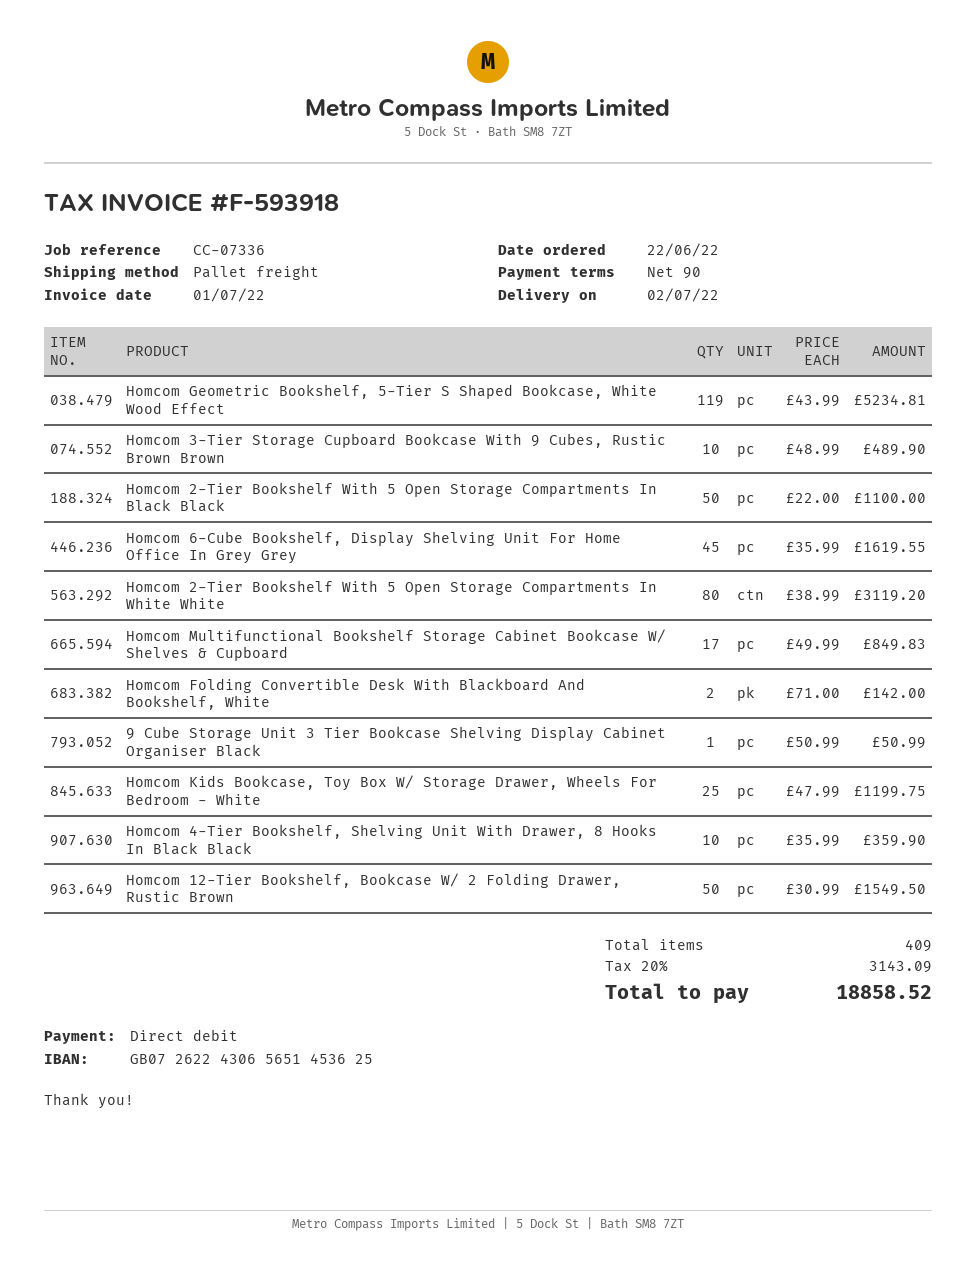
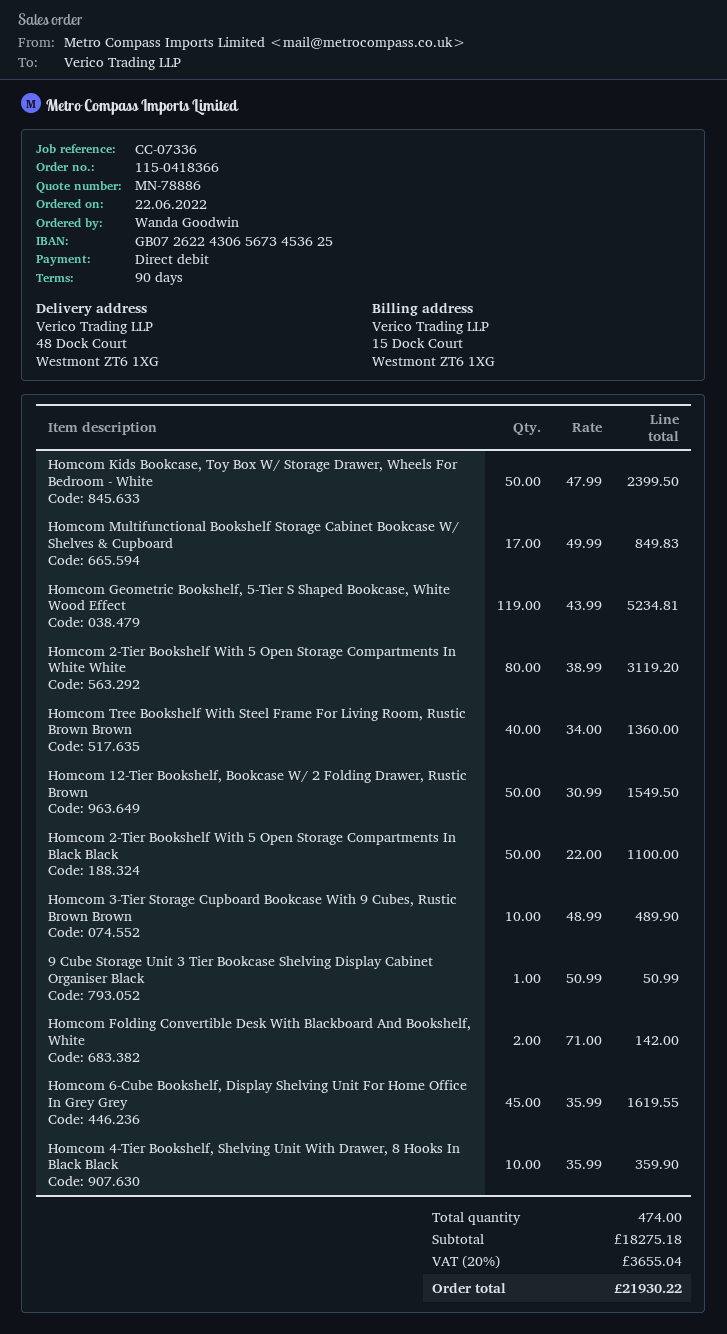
bank account: GB07262243065651453625 -> GB07262243065673453625
Homcom Kids Bookcase, Toy Box W/ Storage Drawer, Wheels For Bedroom - White: 25 x 47.99 = 1199.75 -> 50 x 47.99 = 2399.50
Homcom Tree Bookshelf With Steel Frame For Living Room, Rustic Brown Brown: none -> 40 x 34.00 = 1360.00
total quantity: 409 -> 474
tax: 20% = 3143.09 -> 20% = 3655.04
total: 18858.52 -> 21930.22

